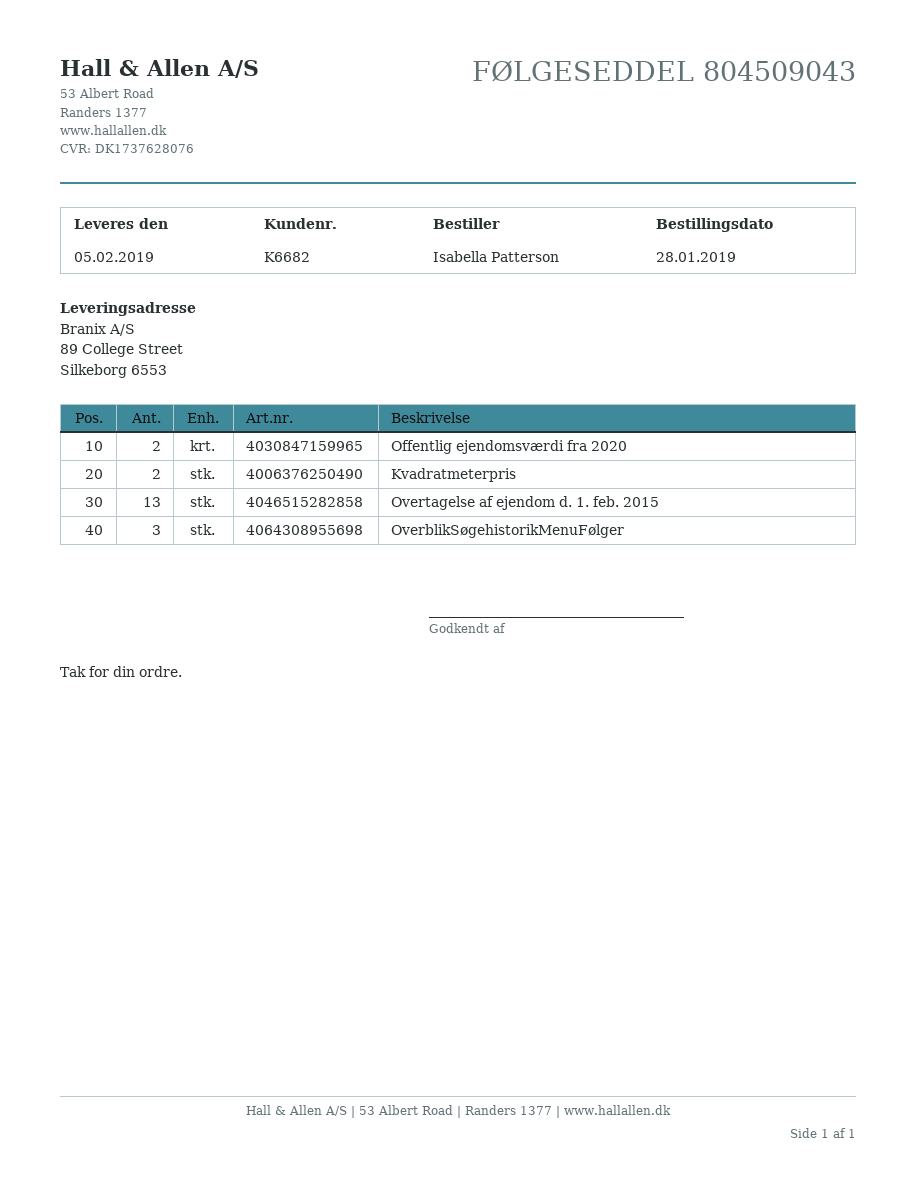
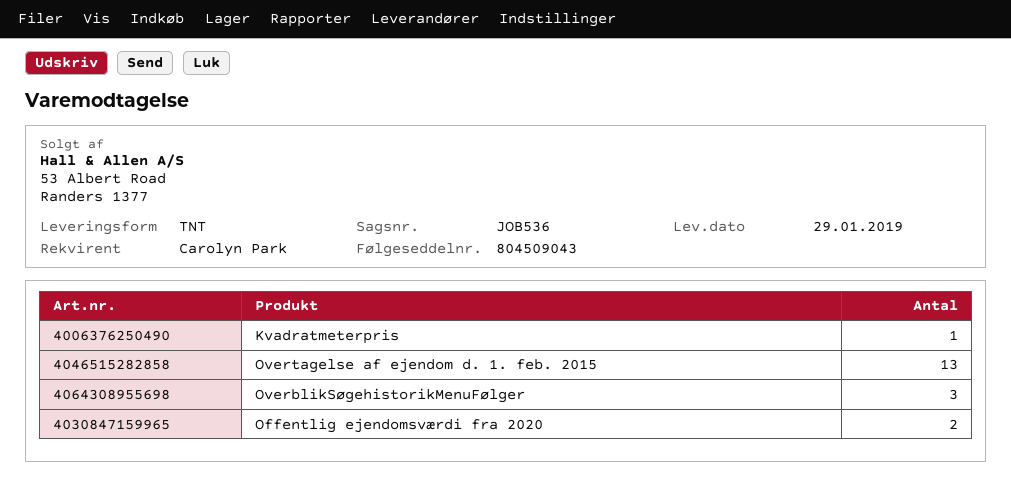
delivery date: 2019-02-05 -> 2019-01-29
ordered by: Isabella Patterson -> Carolyn Park
Kvadratmeterpris: 2 -> 1

